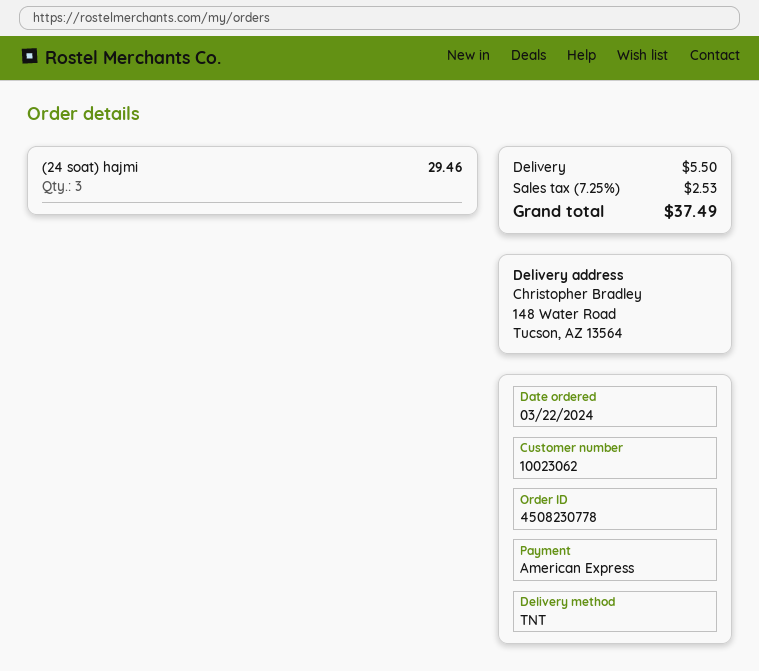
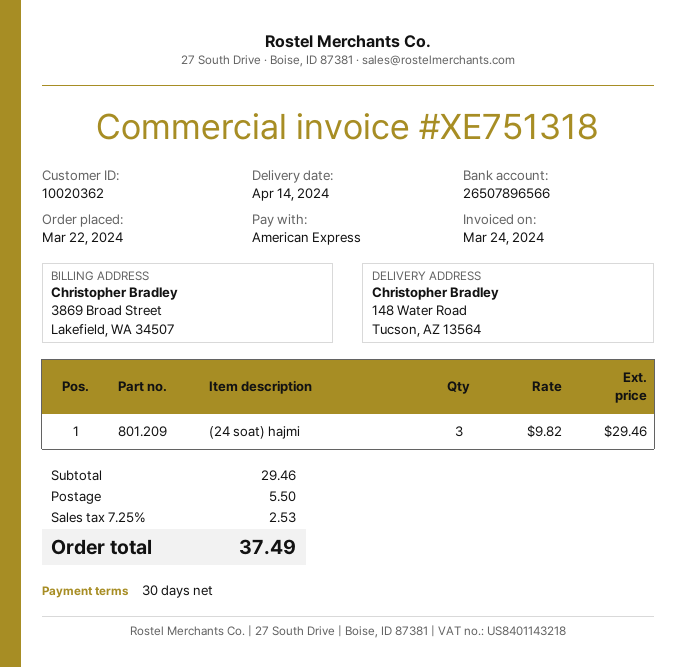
customer number: 10023062 -> 10020362

